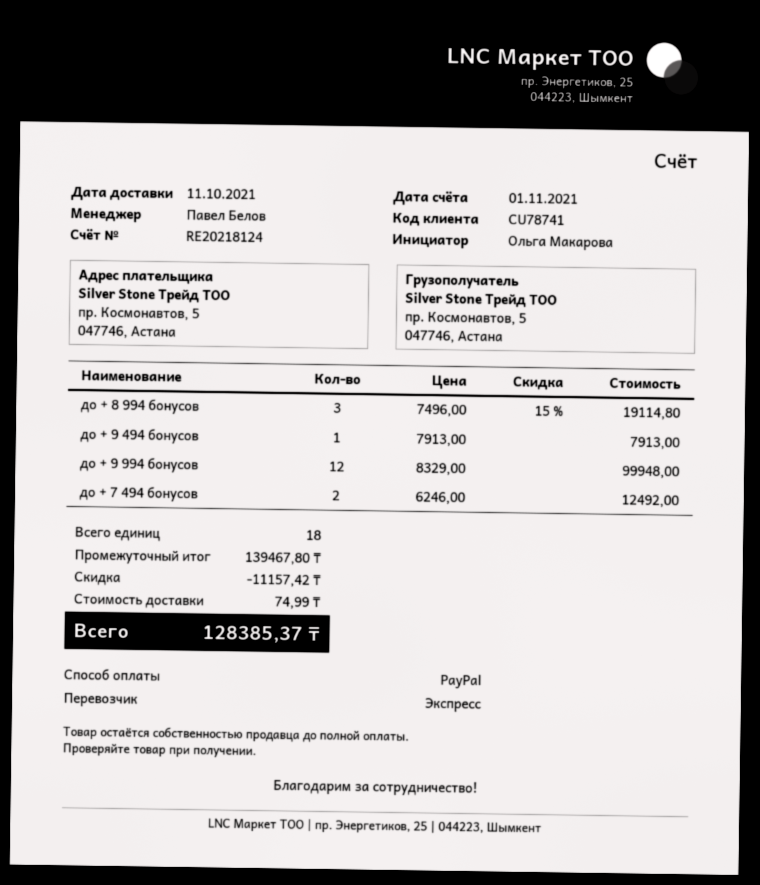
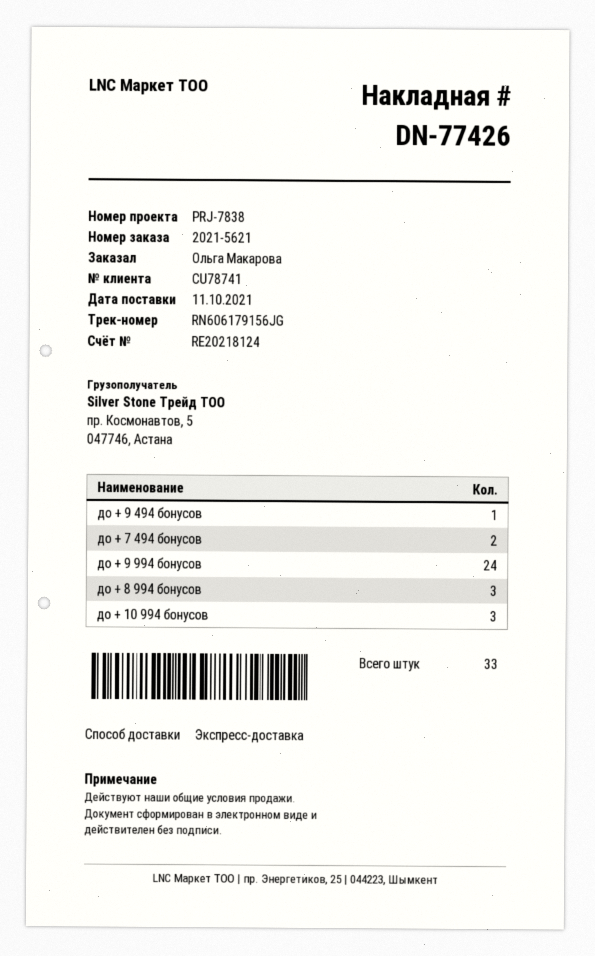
до + 9 994 бонусов: 12 -> 24
до + 10 994 бонусов: none -> 3
total quantity: 18 -> 33

